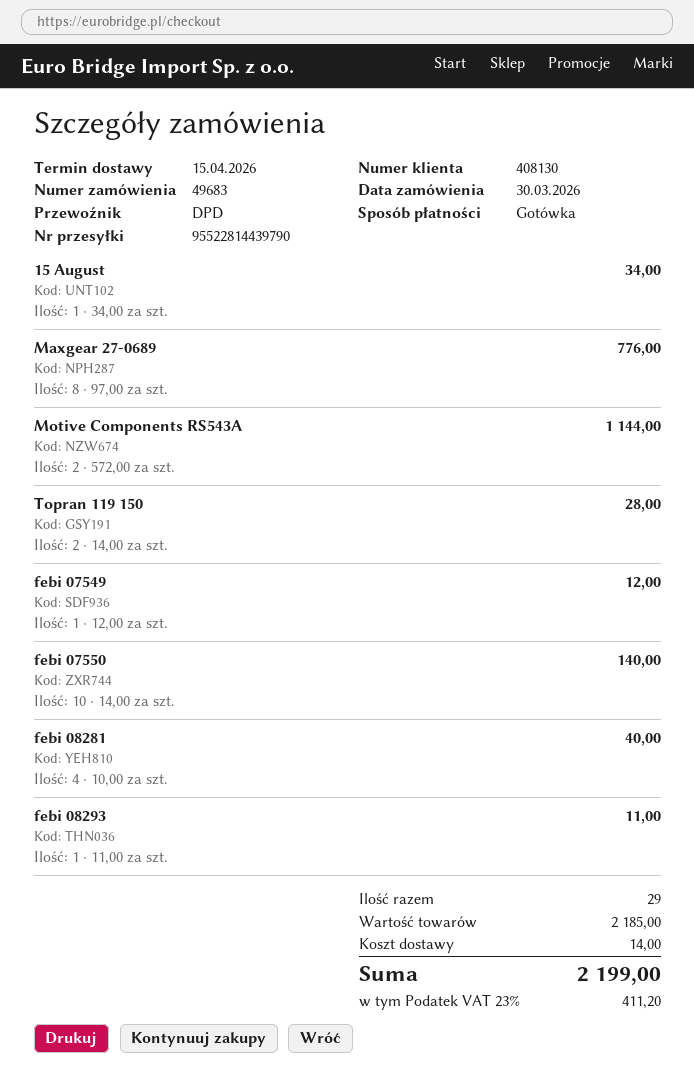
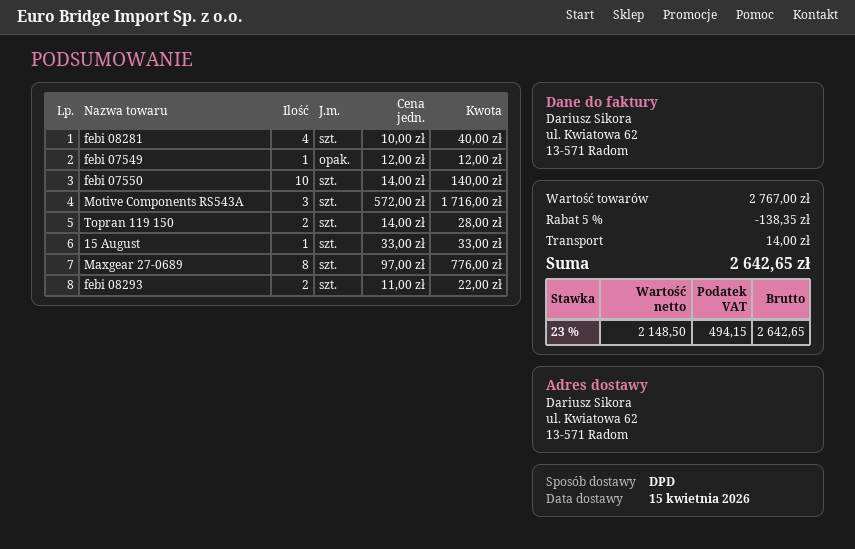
15 August: 1 x 34.00 = 34.00 -> 1 x 33.00 = 33.00
Motive Components RS543A: 2 x 572.00 = 1144.00 -> 3 x 572.00 = 1716.00
febi 08293: 1 x 11.00 = 11.00 -> 2 x 11.00 = 22.00
subtotal: 2185.00 -> 2767.00
discount: none -> 5% = 138.35
tax: 23% = 411.20 -> 23% = 494.15
total: 2199.00 -> 2642.65

